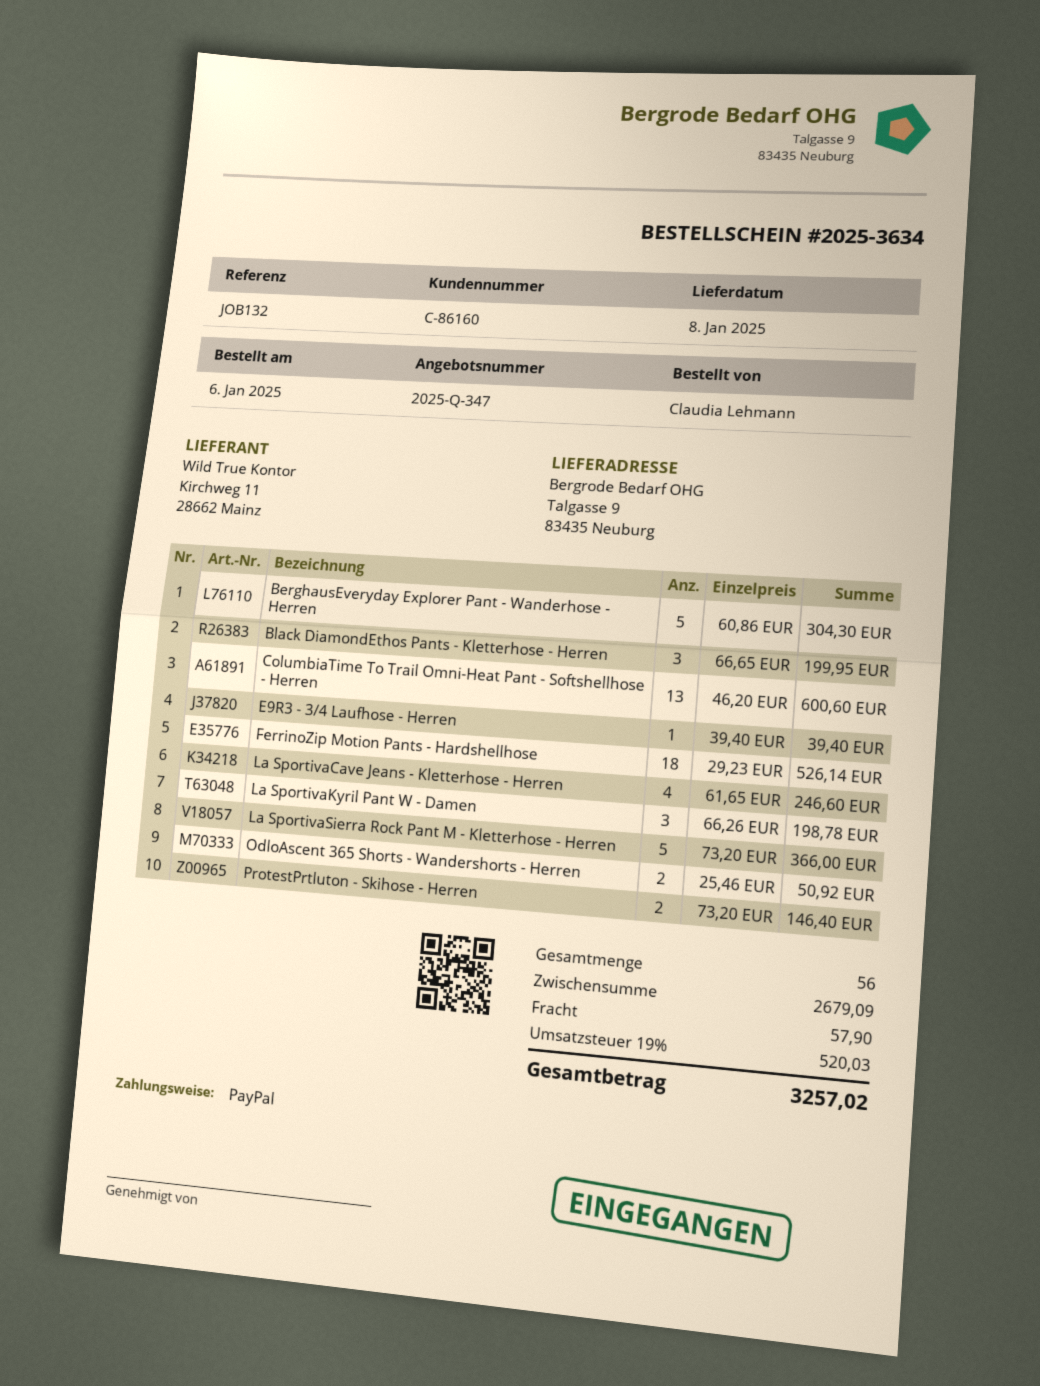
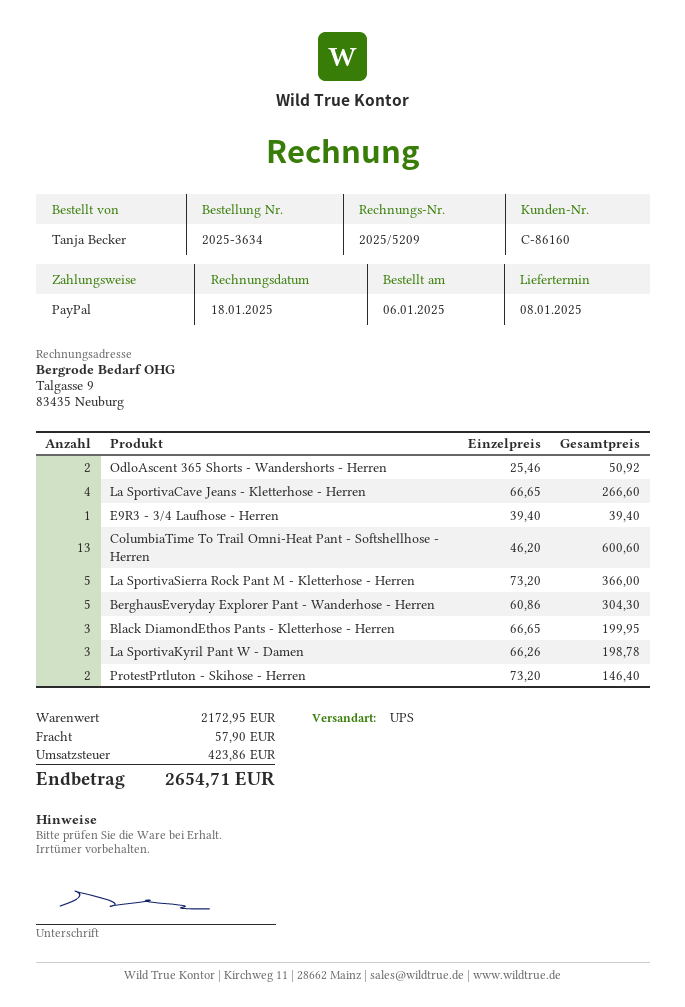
ordered by: Claudia Lehmann -> Tanja Becker
FerrinoZip Motion Pants - Hardshellhose: 18 x 29.23 = 526.14 -> none
La SportivaCave Jeans - Kletterhose - Herren: 4 x 61.65 = 246.60 -> 4 x 66.65 = 266.60
subtotal: 2679.09 -> 2172.95
tax: 520.03 -> 423.86
total: 3257.02 -> 2654.71

